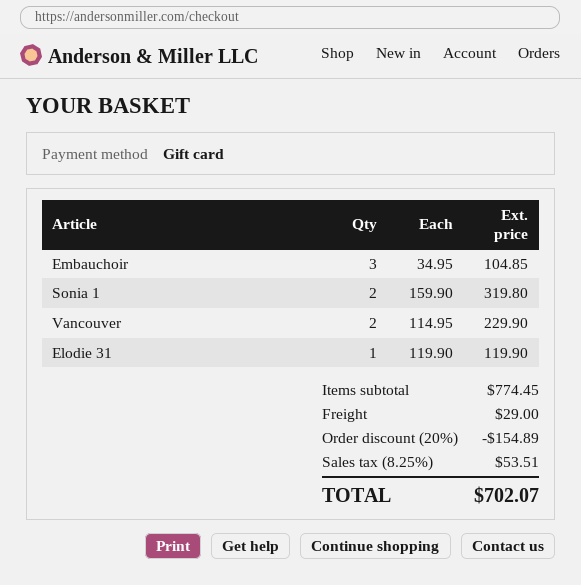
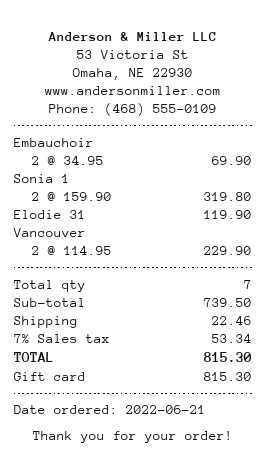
Embauchoir: 3 x 34.95 = 104.85 -> 2 x 34.95 = 69.90
subtotal: 774.45 -> 739.50
discount: 20% = 154.89 -> none
shipping: 29.00 -> 22.46
tax: 8.25% = 53.51 -> 7% = 53.34
total: 702.07 -> 815.30

